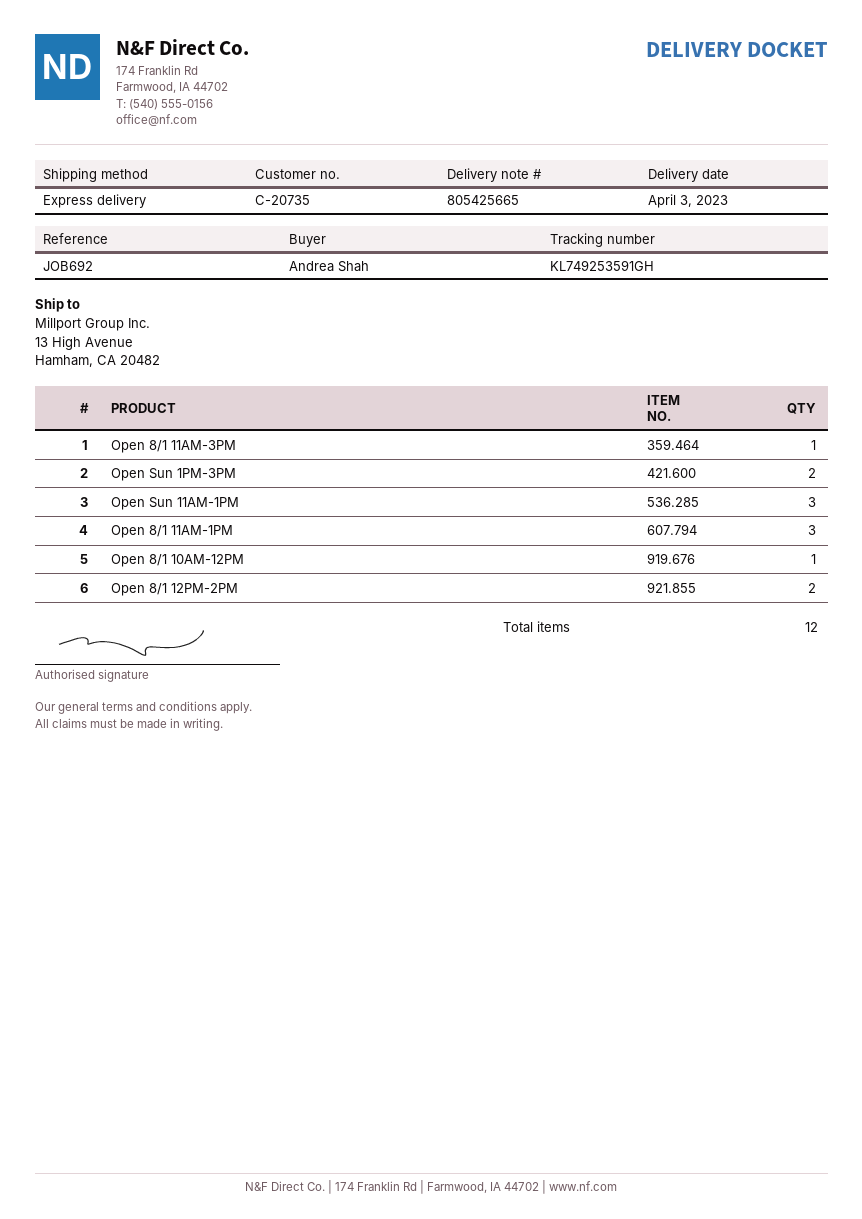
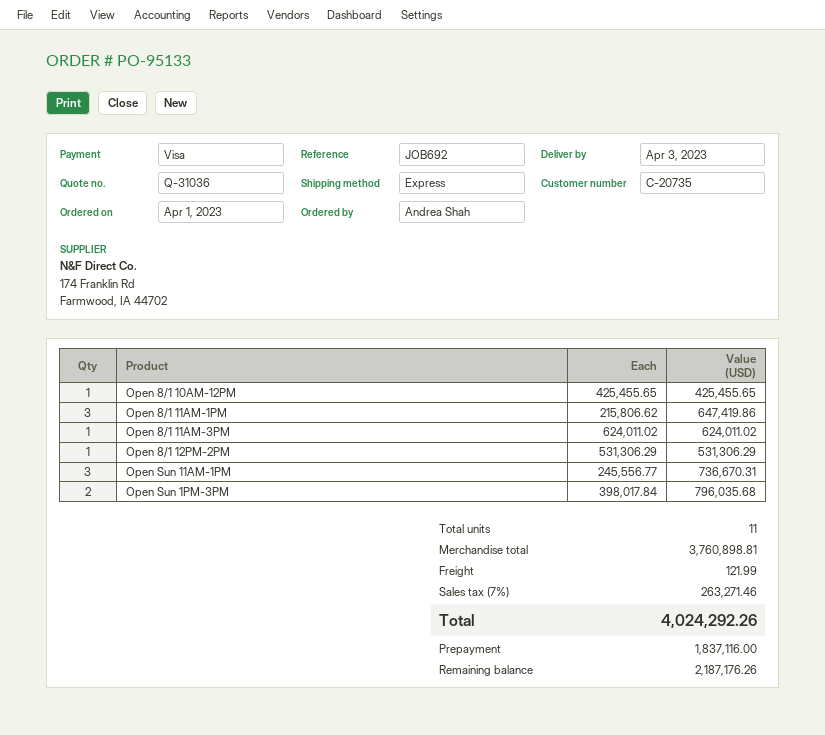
Open 8/1 12PM-2PM: 2 -> 1
total quantity: 12 -> 11

